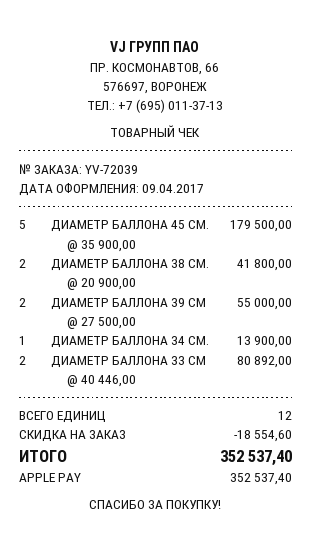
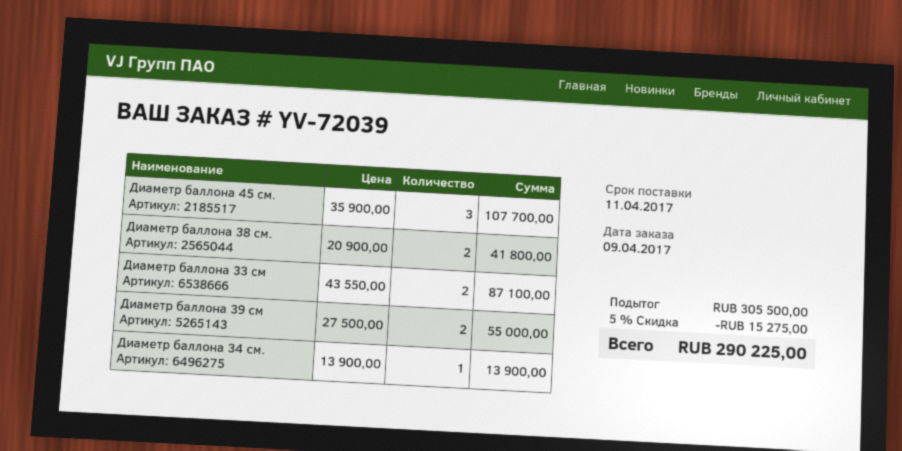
ДИАМЕТР БАЛЛОНА 45 СМ.: 5 x 35900.00 = 179500.00 -> 3 x 35900.00 = 107700.00
ДИАМЕТР БАЛЛОНА 33 СМ: 2 x 40446.00 = 80892.00 -> 2 x 43550.00 = 87100.00
discount: 18554.60 -> 15275.00
total: 352537.40 -> 290225.00

